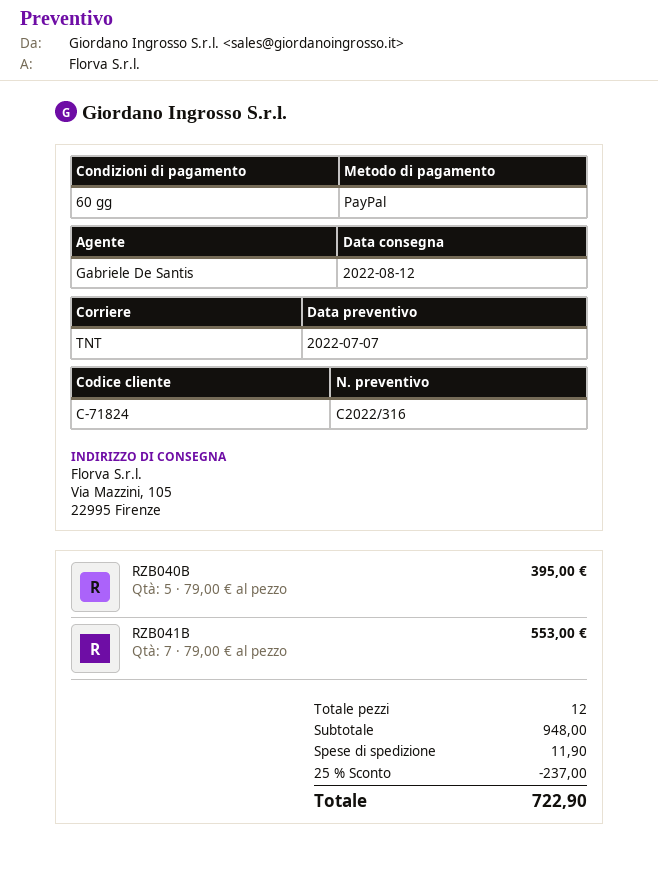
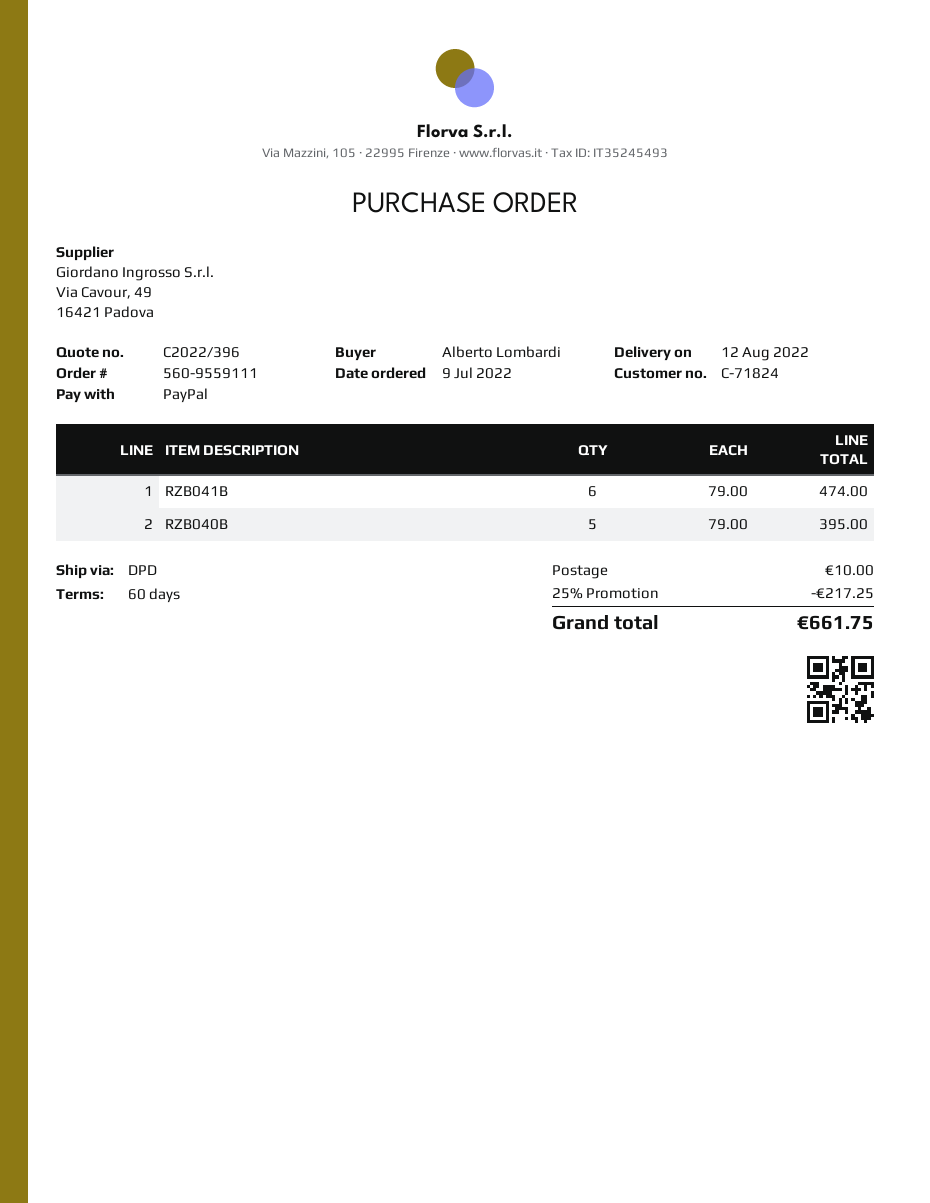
quote number: C2022/316 -> C2022/396
shipping method: TNT -> DPD
RZB041B: 7 x 79.00 = 553.00 -> 6 x 79.00 = 474.00
discount: 25% = 237.00 -> 25% = 217.25
shipping: 11.90 -> 10.00
total: 722.90 -> 661.75

